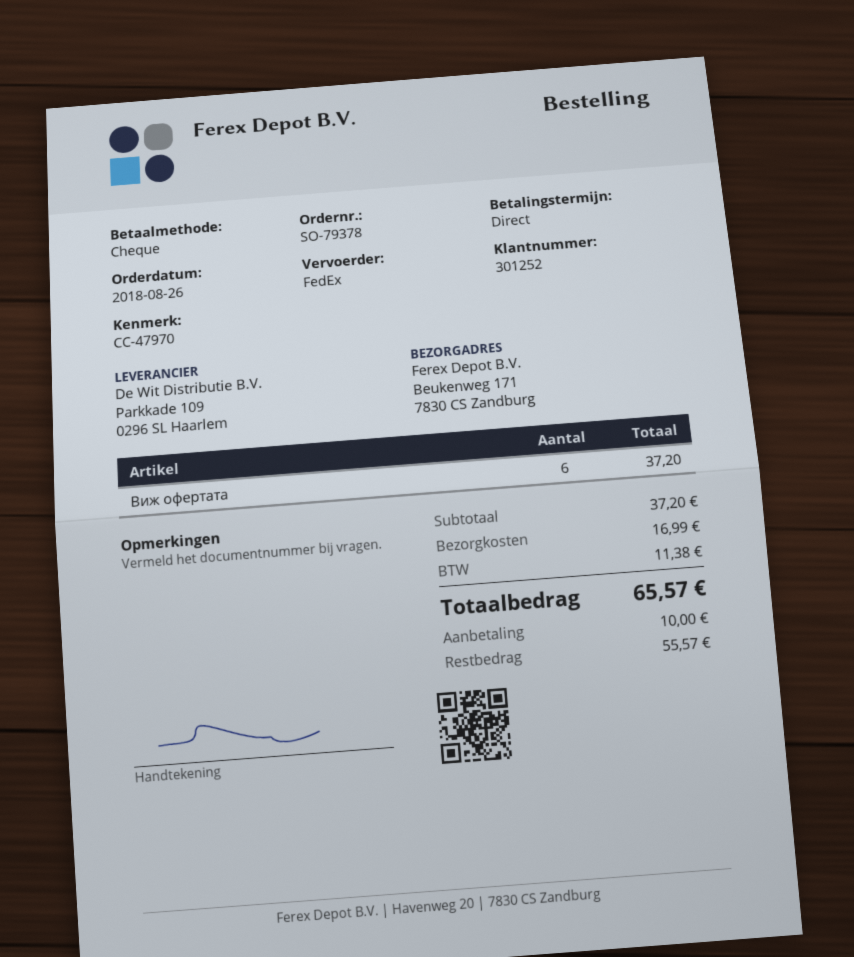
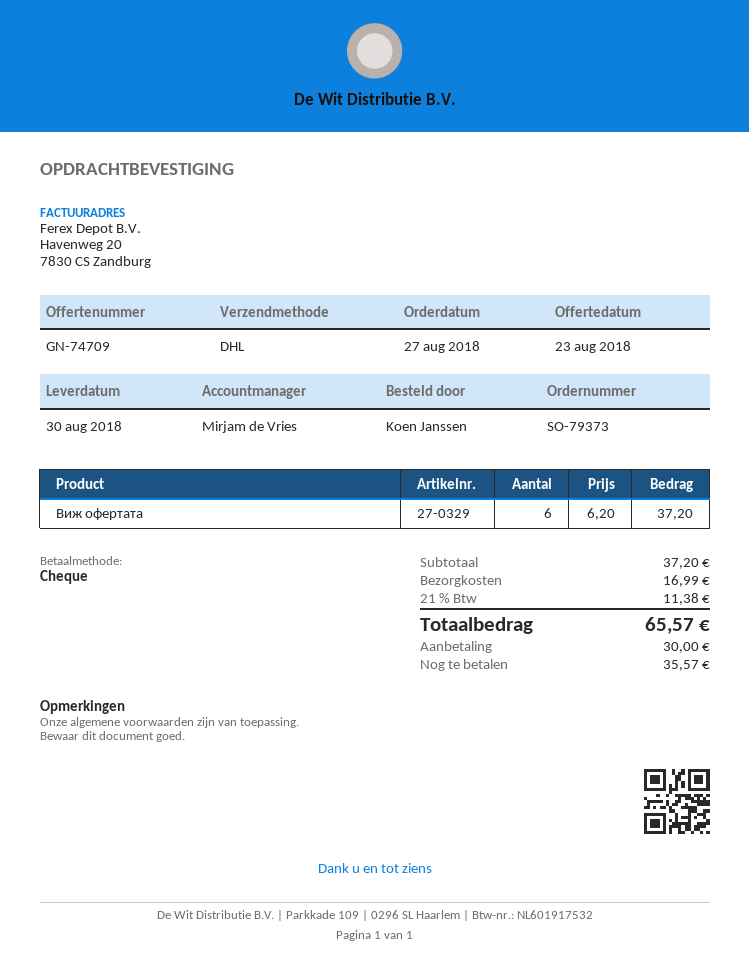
order number: SO-79378 -> SO-79373
order date: 2018-08-26 -> 2018-08-27
shipping method: FedEx -> DHL
deposit: 10.00 -> 30.00
balance: 55.57 -> 35.57

